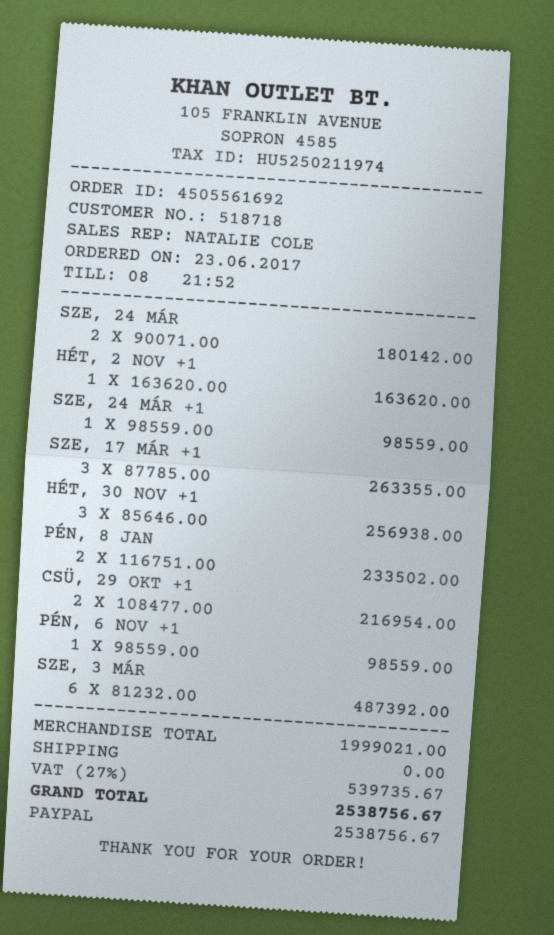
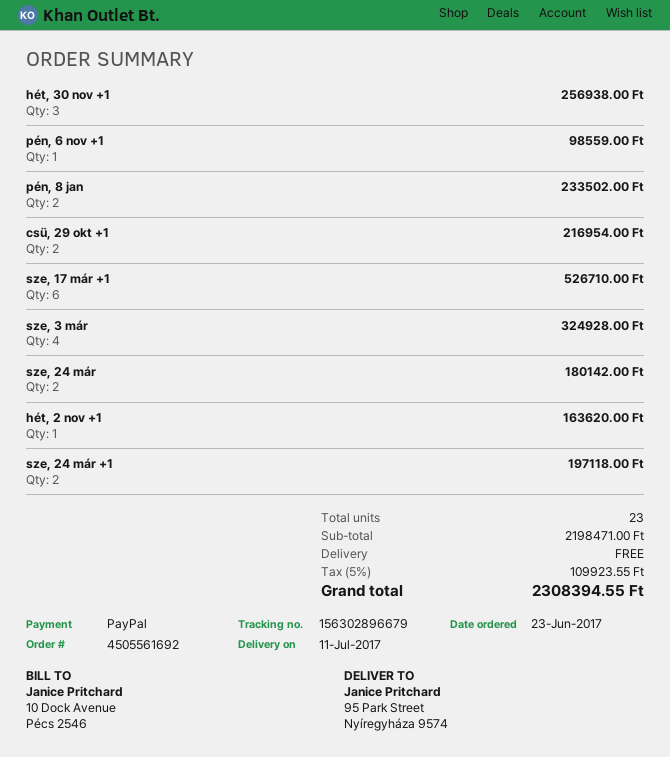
SZE, 24 MÁR +1: 1 for 98559.00 -> 2 for 197118.00
SZE, 17 MÁR +1: 3 for 263355.00 -> 6 for 526710.00
SZE, 3 MÁR: 6 for 487392.00 -> 4 for 324928.00
subtotal: 1999021.00 -> 2198471.00
tax: 27% = 539735.67 -> 5% = 109923.55
total: 2538756.67 -> 2308394.55

